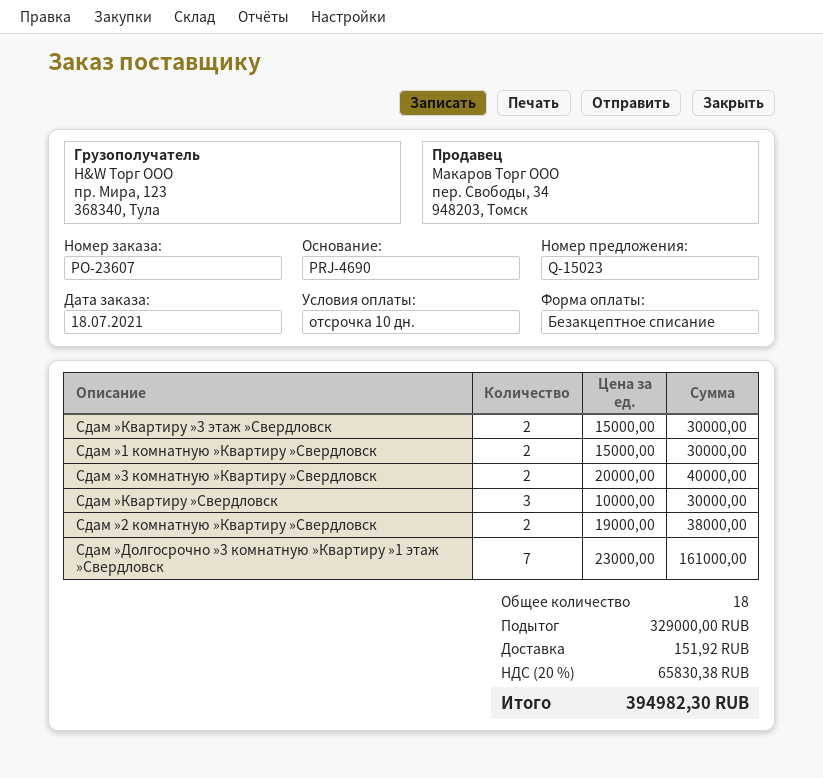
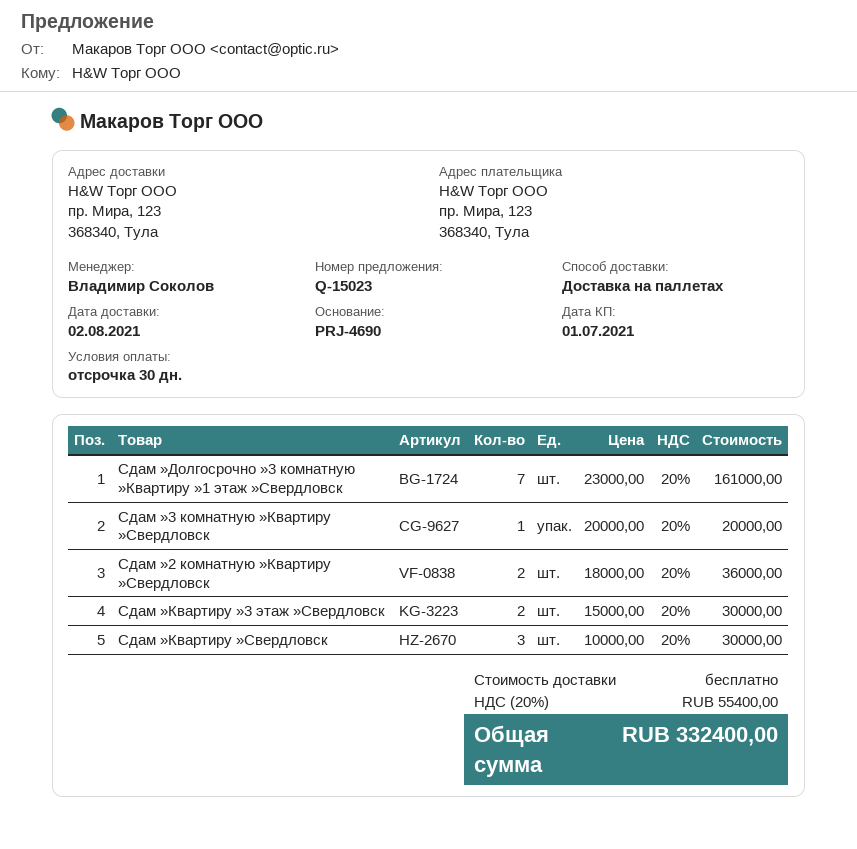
payment terms: 10 days -> 30 days
Сдам »1 комнатную »Квартиру »Свердловск: 2 x 15000.00 = 30000.00 -> none
Сдам »3 комнатную »Квартиру »Свердловск: 2 x 20000.00 = 40000.00 -> 1 x 20000.00 = 20000.00
Сдам »2 комнатную »Квартиру »Свердловск: 2 x 19000.00 = 38000.00 -> 2 x 18000.00 = 36000.00
shipping: 151.92 -> 0.00
tax: 20% = 65830.38 -> 20% = 55400.00
total: 394982.30 -> 332400.00

